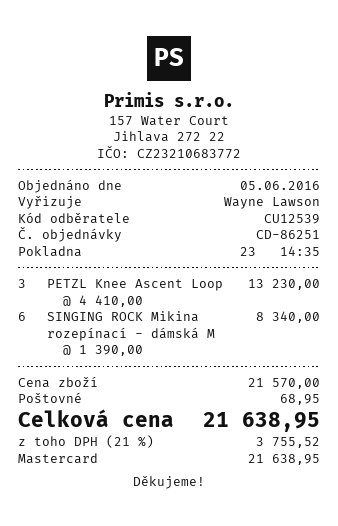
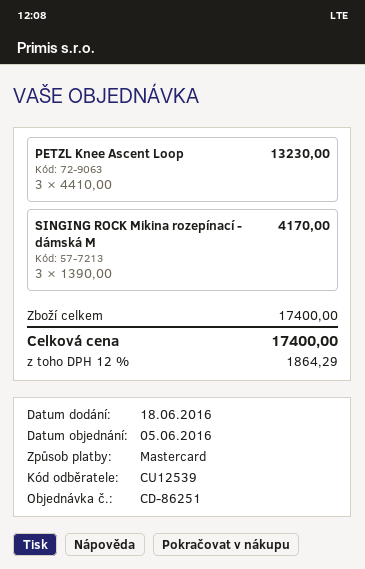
SINGING ROCK Mikina rozepínací - dámská M: 6 x 1390.00 = 8340.00 -> 3 x 1390.00 = 4170.00
subtotal: 21570.00 -> 17400.00
shipping: 68.95 -> none
tax: 21% = 3755.52 -> 12% = 1864.29
total: 21638.95 -> 17400.00

